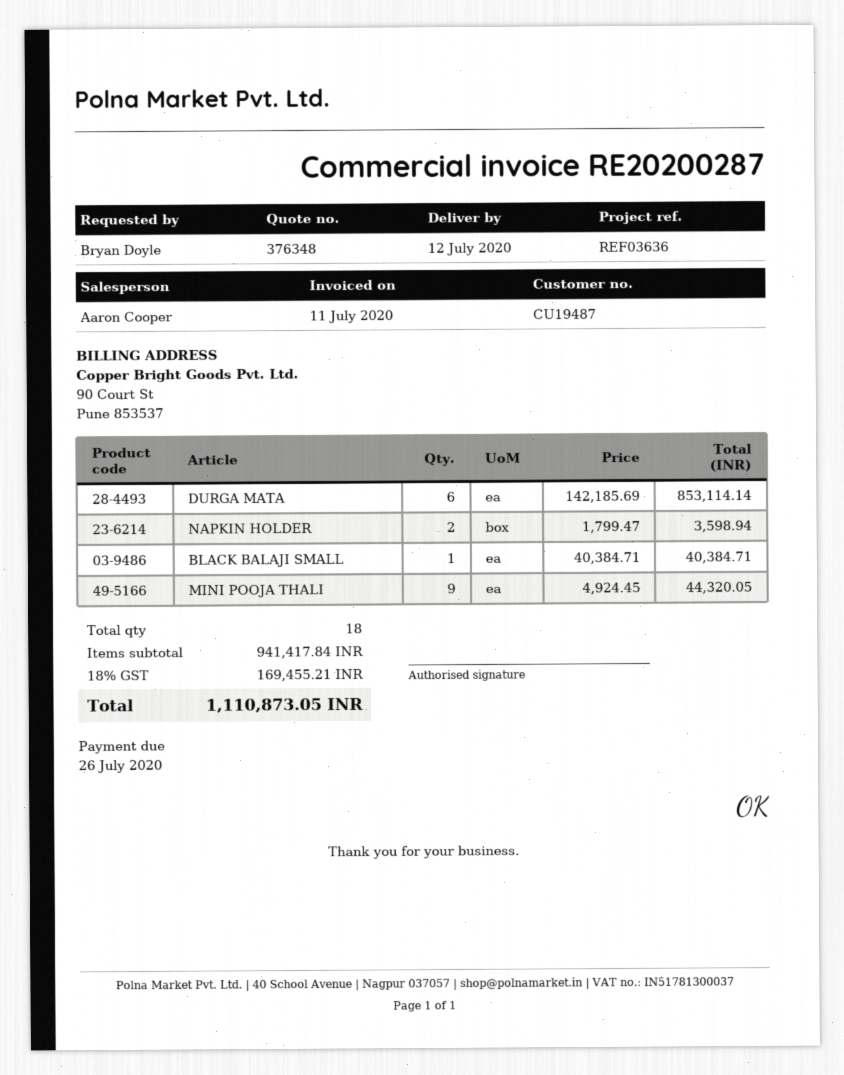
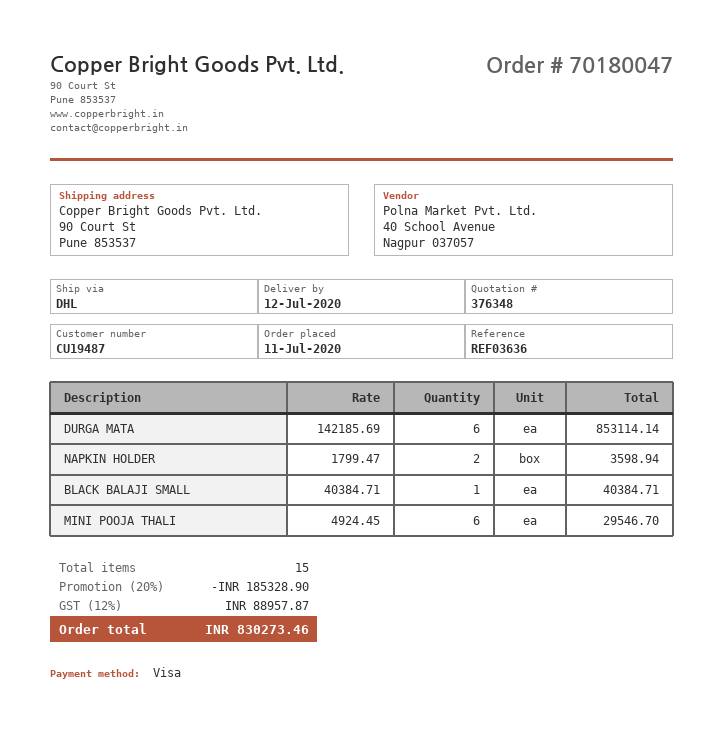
MINI POOJA THALI: 9 x 4924.45 = 44320.05 -> 6 x 4924.45 = 29546.70
total quantity: 18 -> 15
discount: none -> 20% = 185328.90
tax: 18% = 169455.21 -> 12% = 88957.87
total: 1110873.05 -> 830273.46

